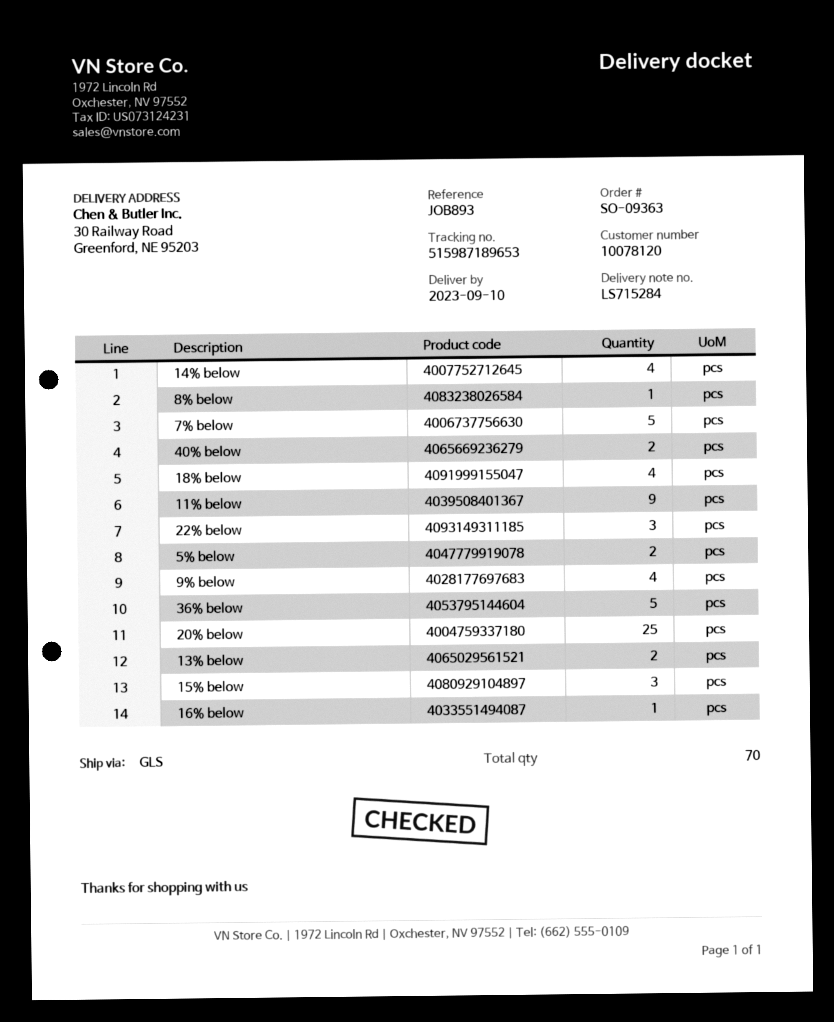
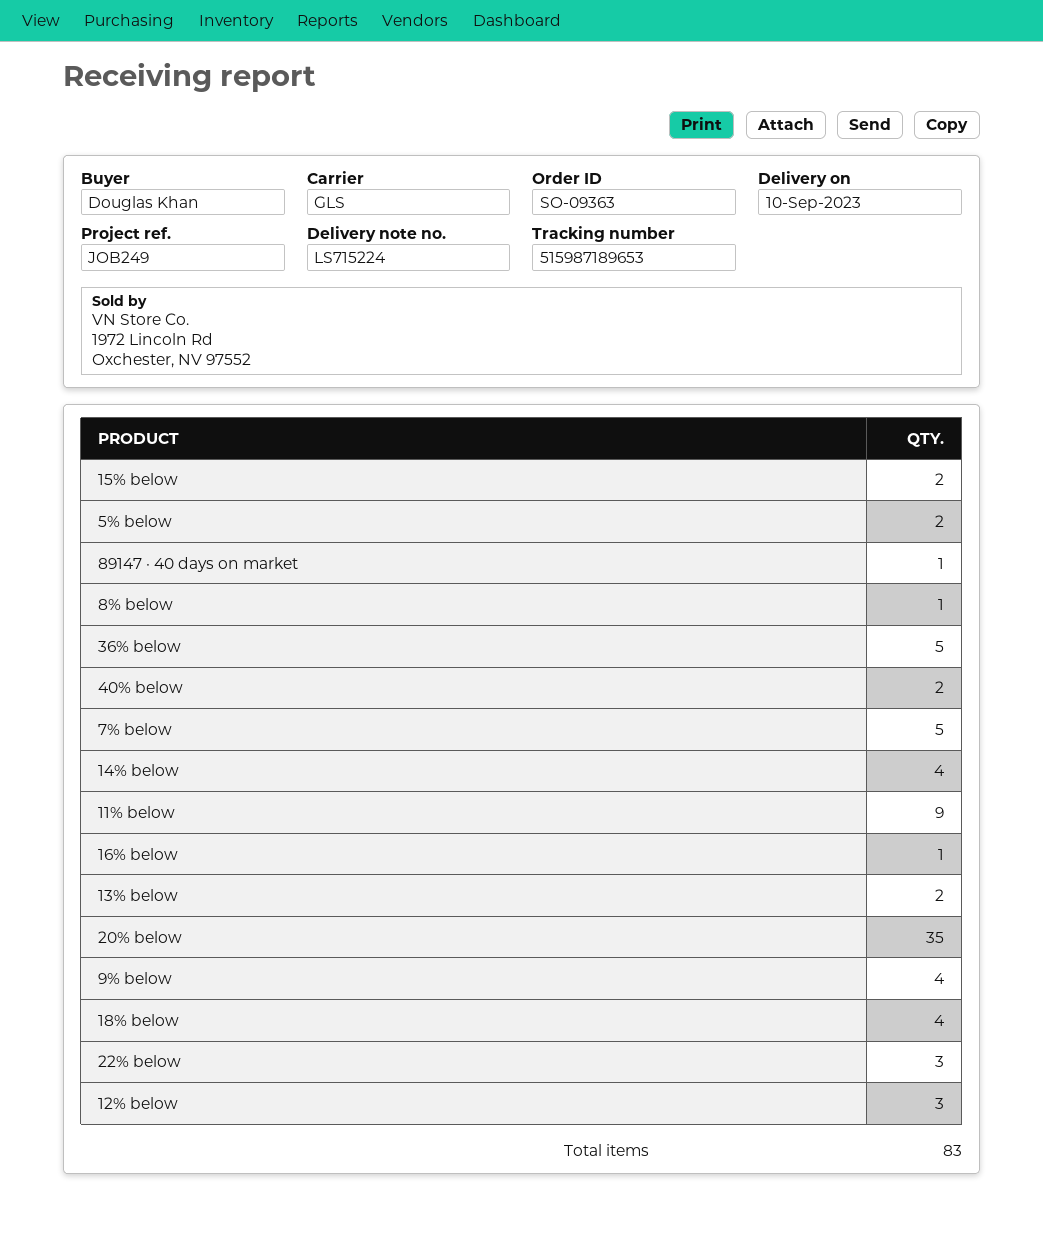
delivery note number: LS715284 -> LS715224
reference: JOB893 -> JOB249
20% below: 25 -> 35
15% below: 3 -> 2
89147 · 40 days on market: none -> 1
12% below: none -> 3
total quantity: 70 -> 83

